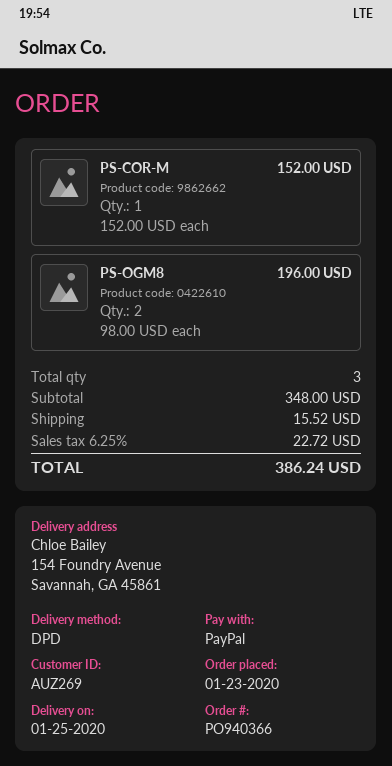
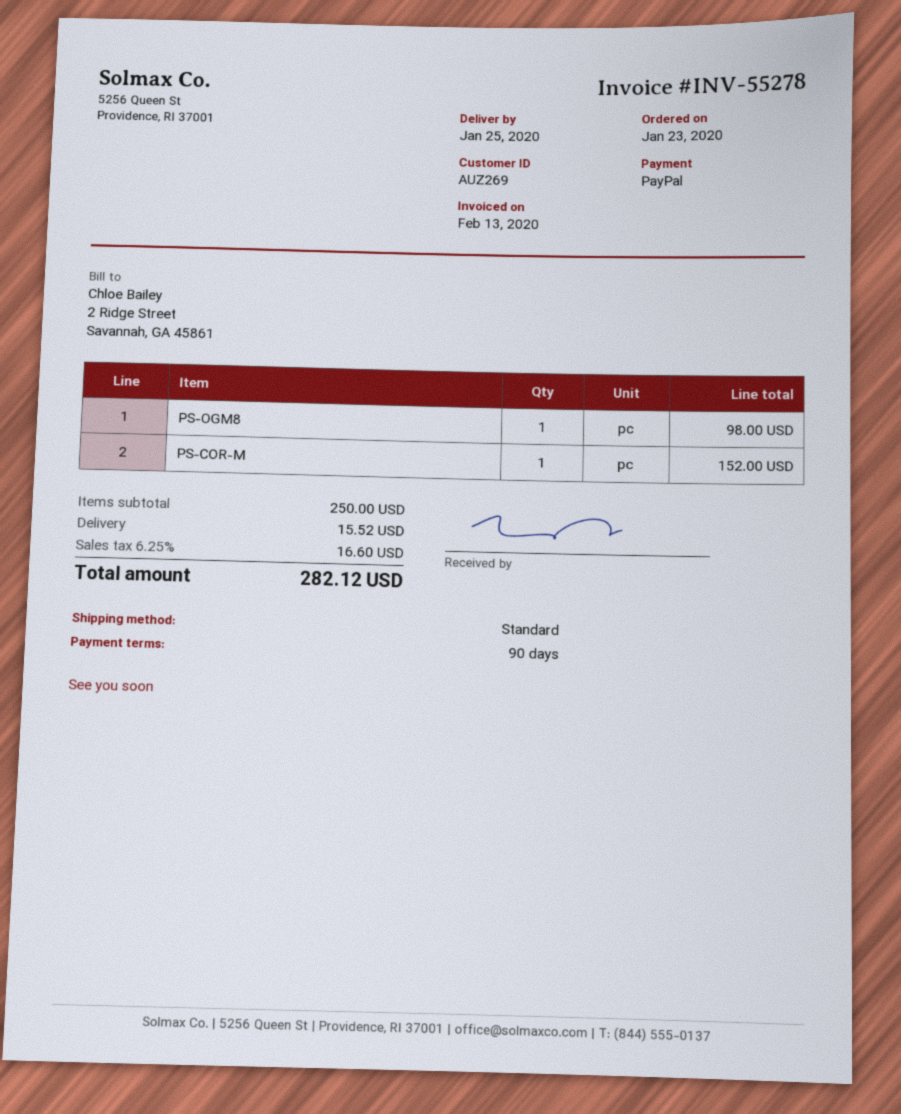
shipping method: DPD -> standard
PS-OGM8: 2 for 196.00 -> 1 for 98.00
subtotal: 348.00 -> 250.00
tax: 6.25% = 22.72 -> 6.25% = 16.60
total: 386.24 -> 282.12

